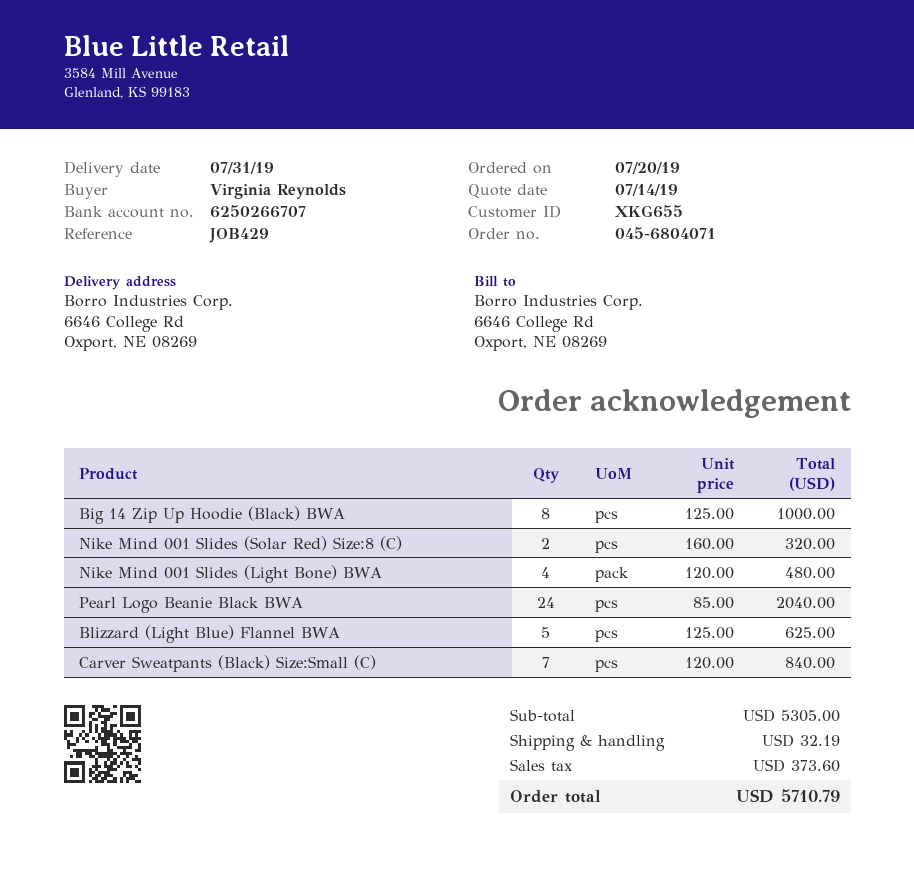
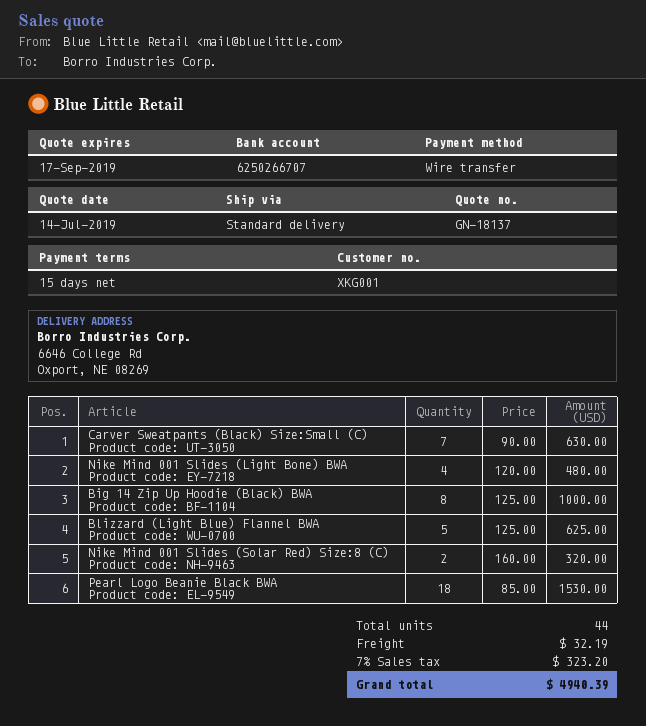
customer number: XKG655 -> XKG001
Pearl Logo Beanie Black BWA: 24 x 85.00 = 2040.00 -> 18 x 85.00 = 1530.00
Carver Sweatpants (Black) Size:Small (C): 7 x 120.00 = 840.00 -> 7 x 90.00 = 630.00
tax: 373.60 -> 323.20
total: 5710.79 -> 4940.39

